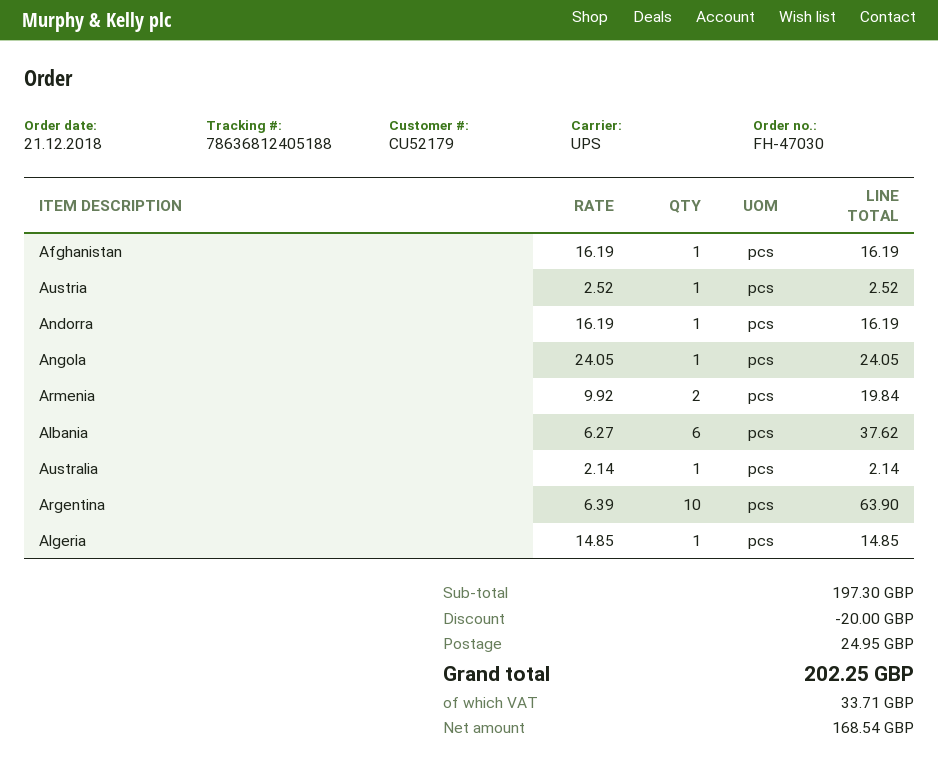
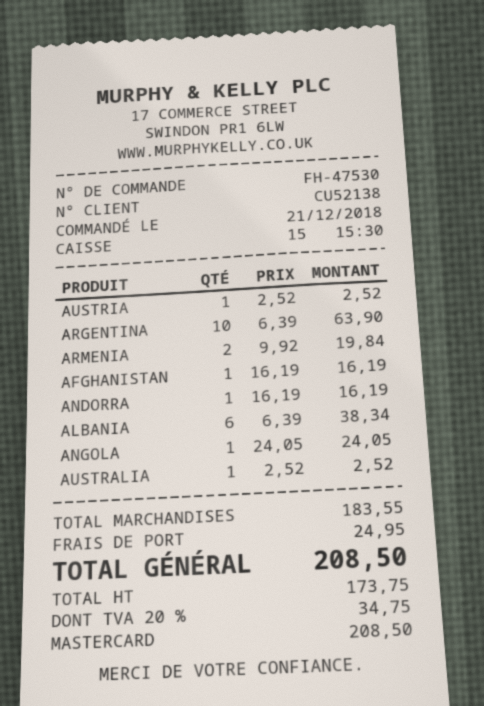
order number: FH-47030 -> FH-47530
customer number: CU52179 -> CU52138
Albania: 6 x 6.27 = 37.62 -> 6 x 6.39 = 38.34
Australia: 1 x 2.14 = 2.14 -> 1 x 2.52 = 2.52
Algeria: 1 x 14.85 = 14.85 -> none
subtotal: 197.30 -> 183.55
discount: 20.00 -> none
net: 168.54 -> 173.75
tax: 33.71 -> 34.75
total: 202.25 -> 208.50

